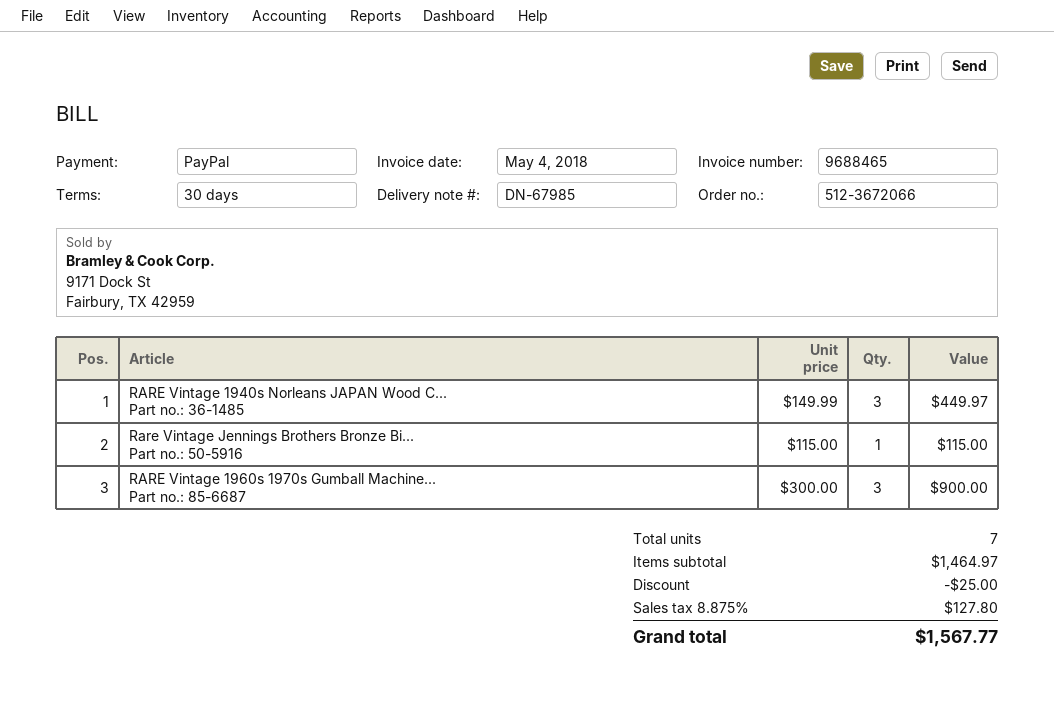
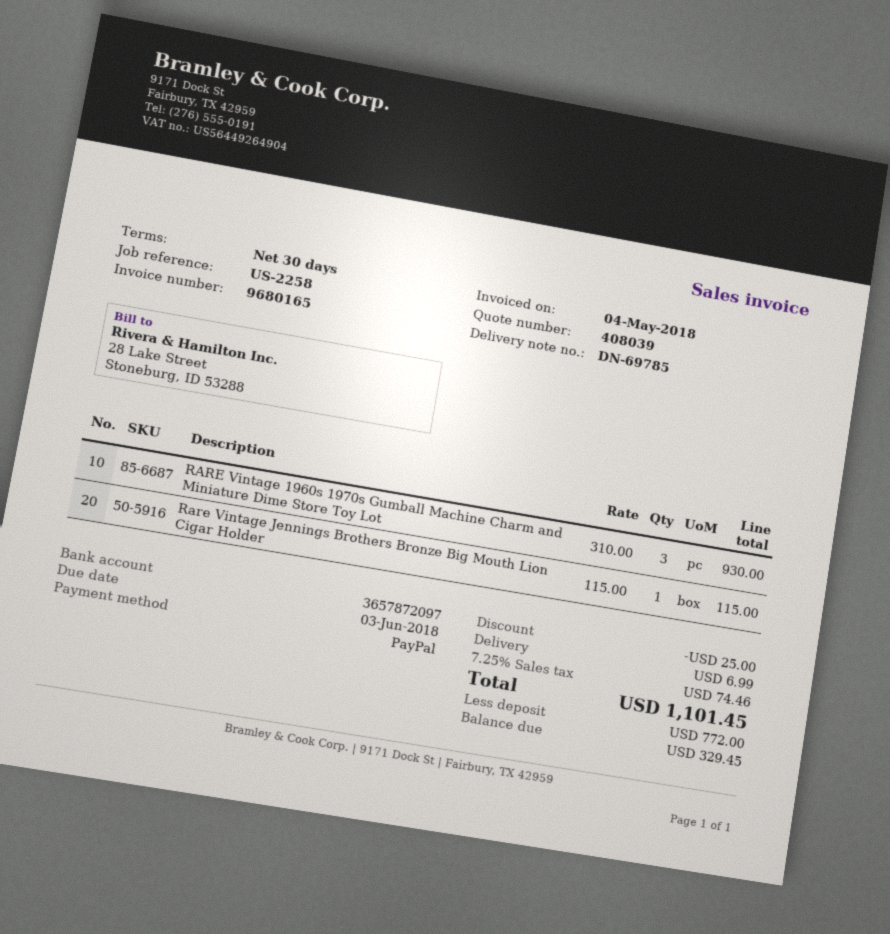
delivery note number: DN-67985 -> DN-69785
invoice number: 9688465 -> 9680165
RARE Vintage 1940s Norleans JAPAN Wood C...: 3 x 149.99 = 449.97 -> none
RARE Vintage 1960s 1970s Gumball Machine...: 3 x 300.00 = 900.00 -> 3 x 310.00 = 930.00
shipping: none -> 6.99
tax: 8.875% = 127.80 -> 7.25% = 74.46
total: 1567.77 -> 1101.45

